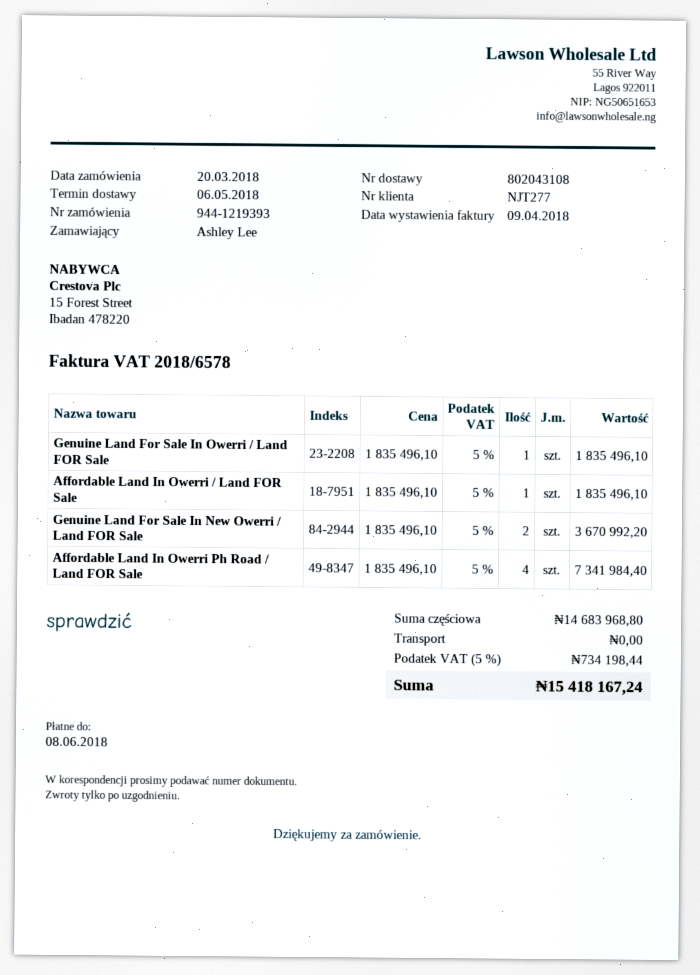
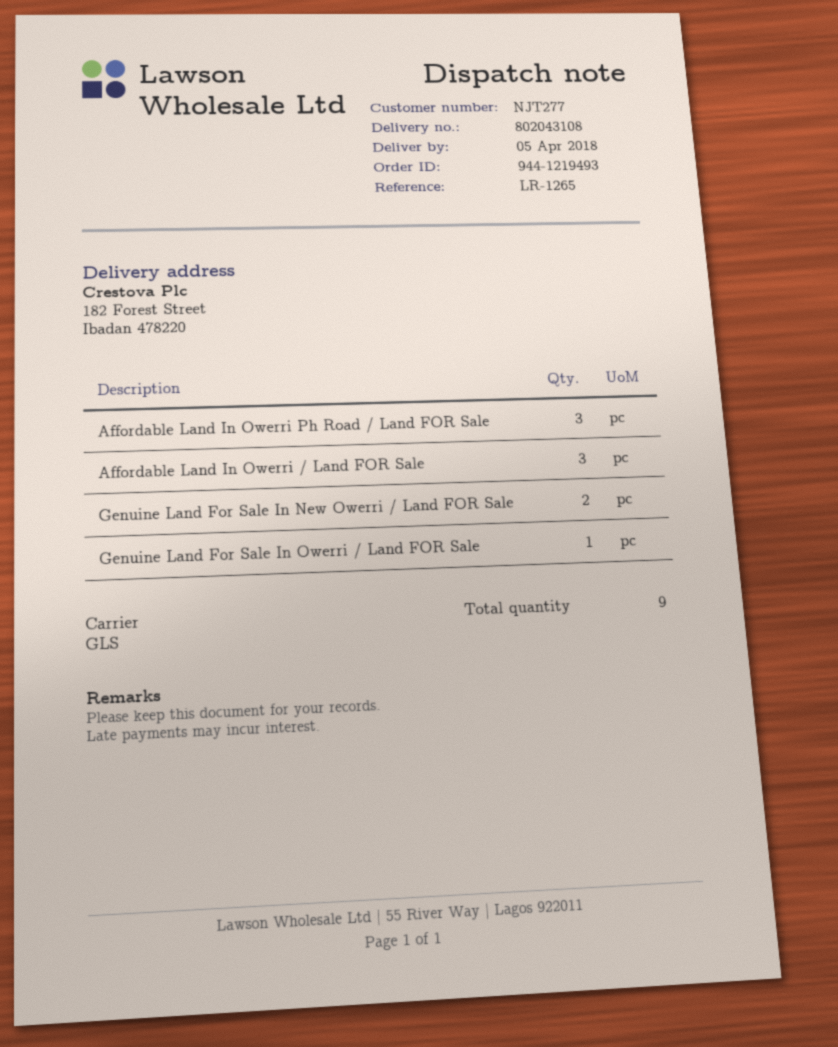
order number: 944-1219393 -> 944-1219493
delivery date: 2018-05-06 -> 2018-04-05
Affordable Land In Owerri / Land FOR Sale: 1 -> 3
Affordable Land In Owerri Ph Road / Land FOR Sale: 4 -> 3

